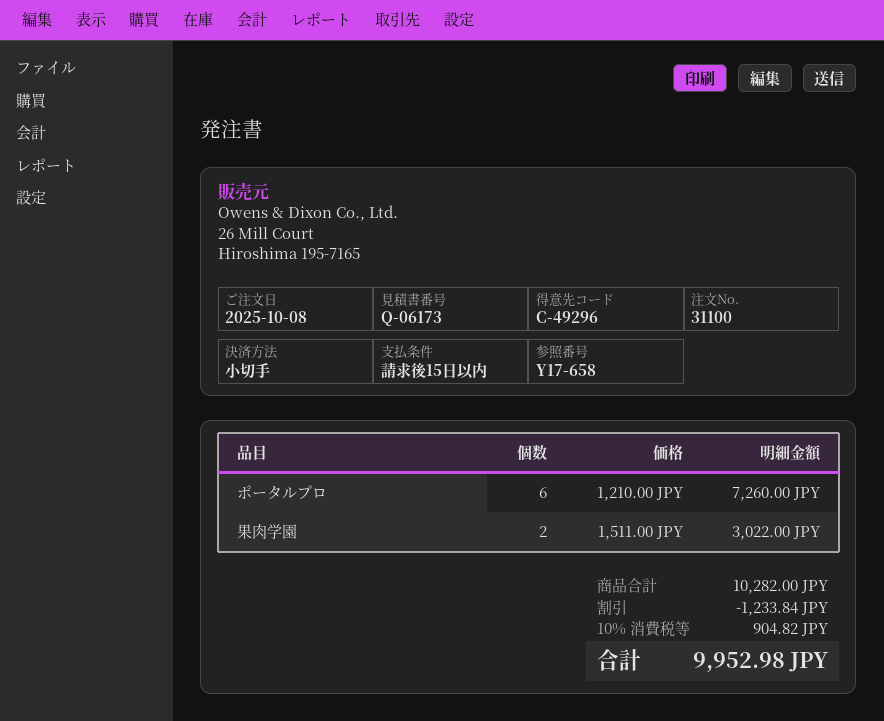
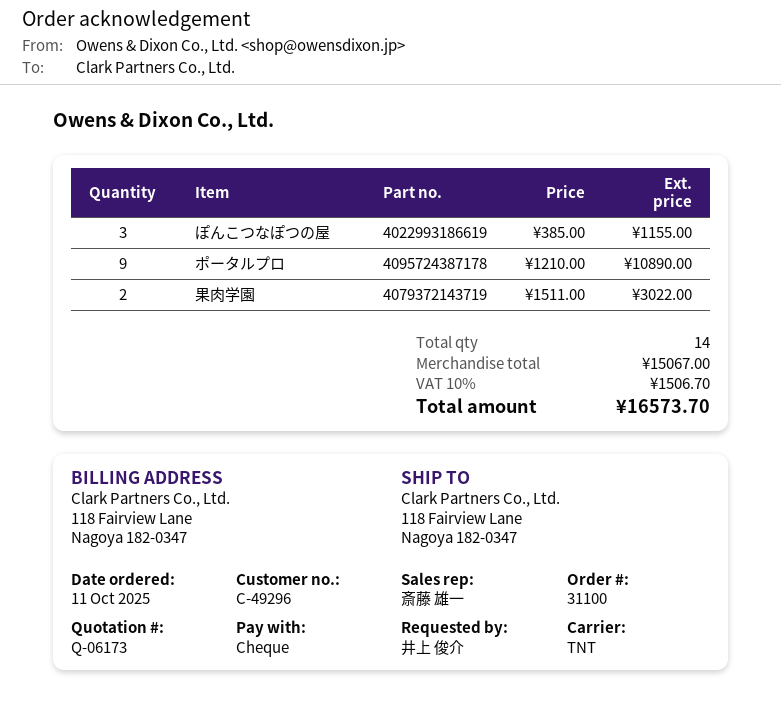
order date: 2025-10-08 -> 2025-10-11
ポータルプロ: 6 x 1210.00 = 7260.00 -> 9 x 1210.00 = 10890.00
ぽんこつなぽつの屋: none -> 3 x 385.00 = 1155.00
subtotal: 10282.00 -> 15067.00
discount: 1233.84 -> none
tax: 10% = 904.82 -> 10% = 1506.70
total: 9952.98 -> 16573.70

